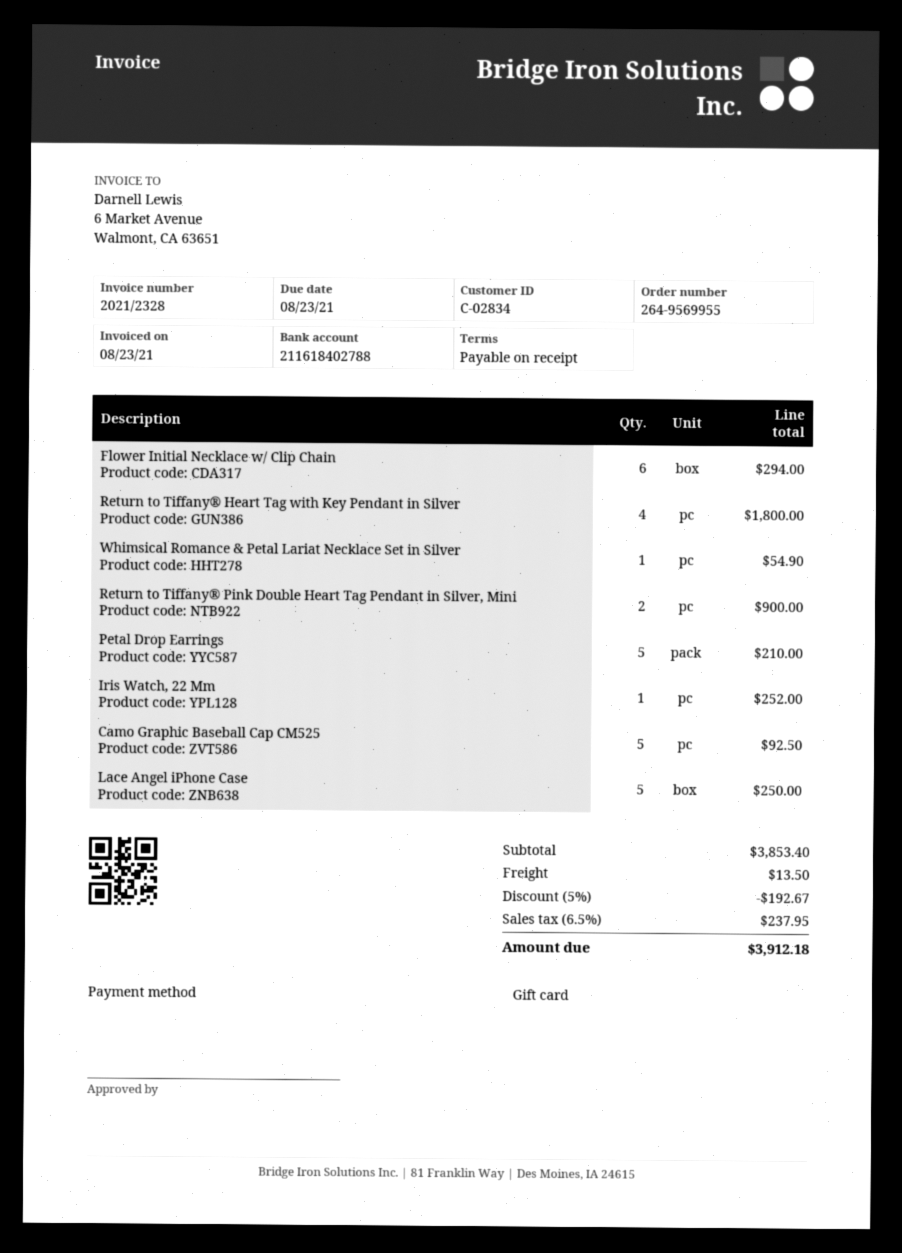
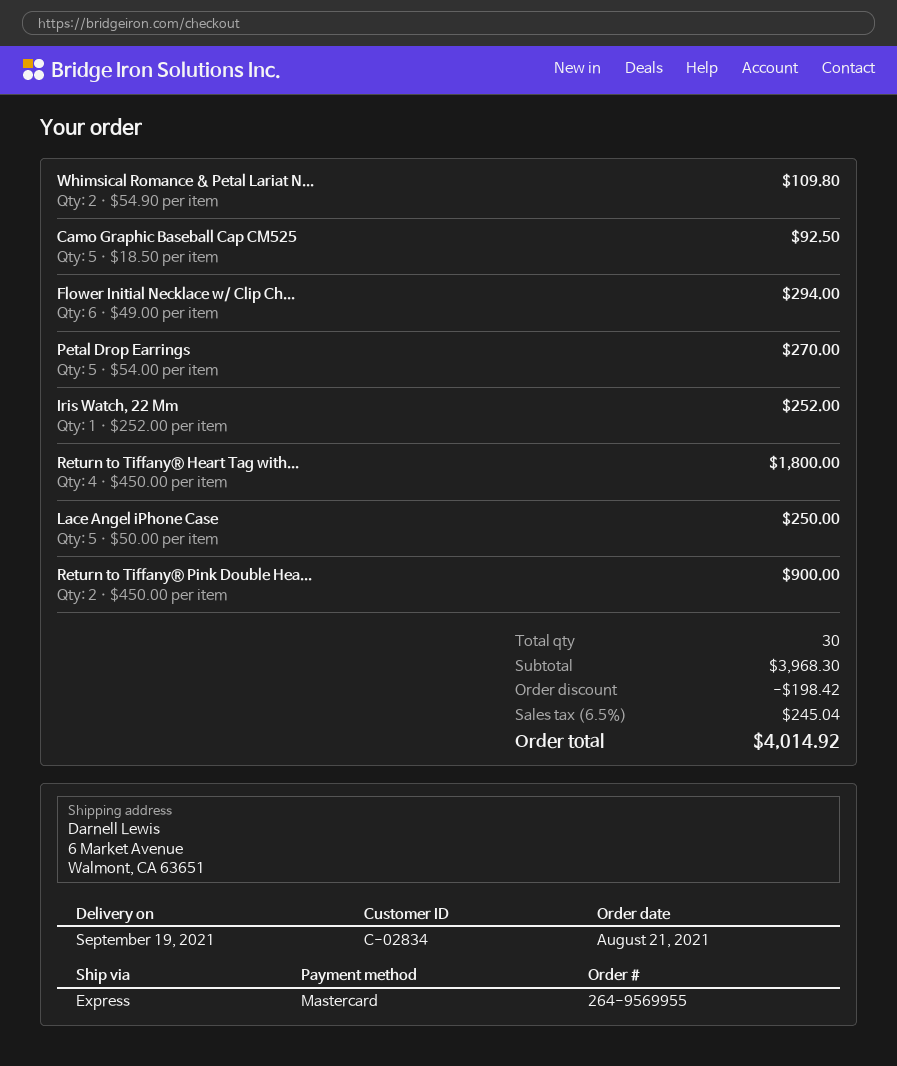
payment method: gift card -> Mastercard
Whimsical Romance & Petal Lariat Necklace Set in Silver: 1 for 54.90 -> 2 for 109.80
Petal Drop Earrings: 5 for 210.00 -> 5 for 270.00
subtotal: 3853.40 -> 3968.30
discount: 192.67 -> 198.42
shipping: 13.50 -> none
tax: 6.5% = 237.95 -> 6.5% = 245.04
total: 3912.18 -> 4014.92

